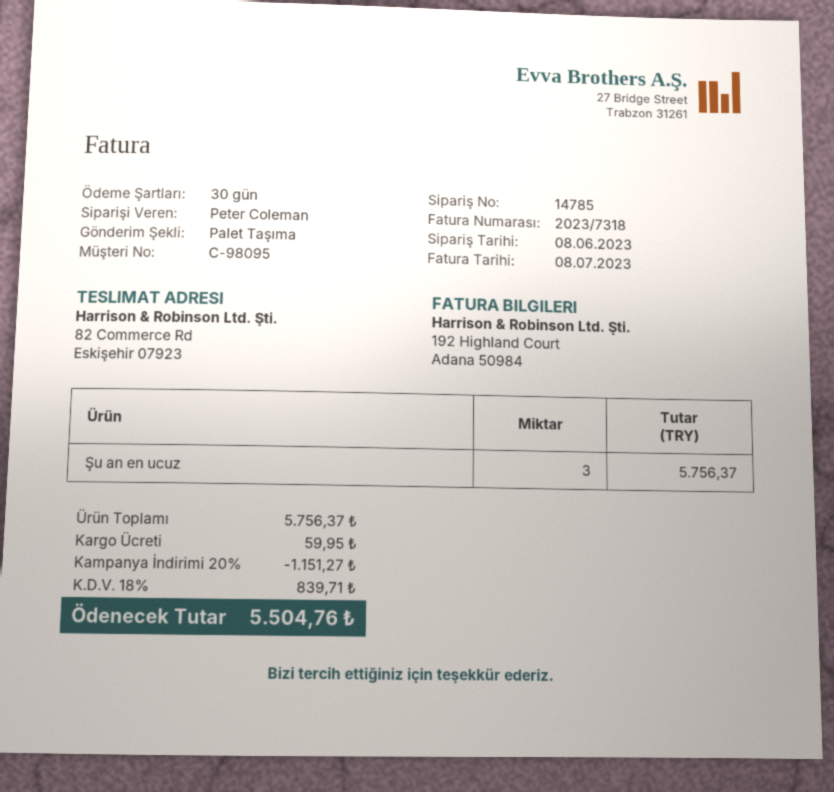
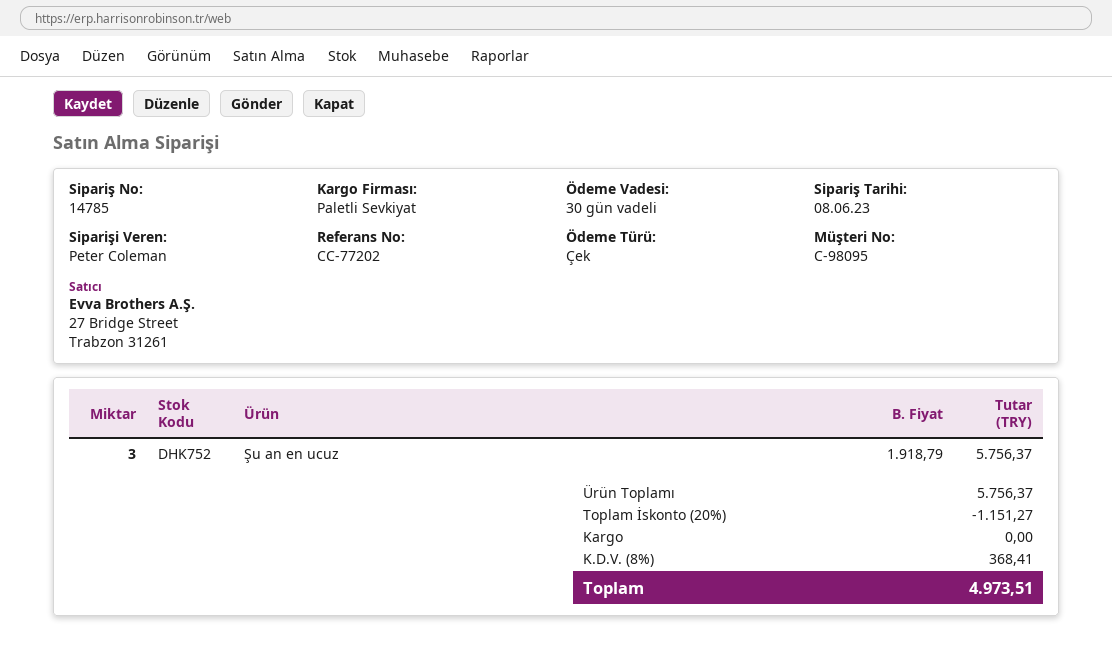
shipping: 59.95 -> 0.00
tax: 18% = 839.71 -> 8% = 368.41
total: 5504.76 -> 4973.51

